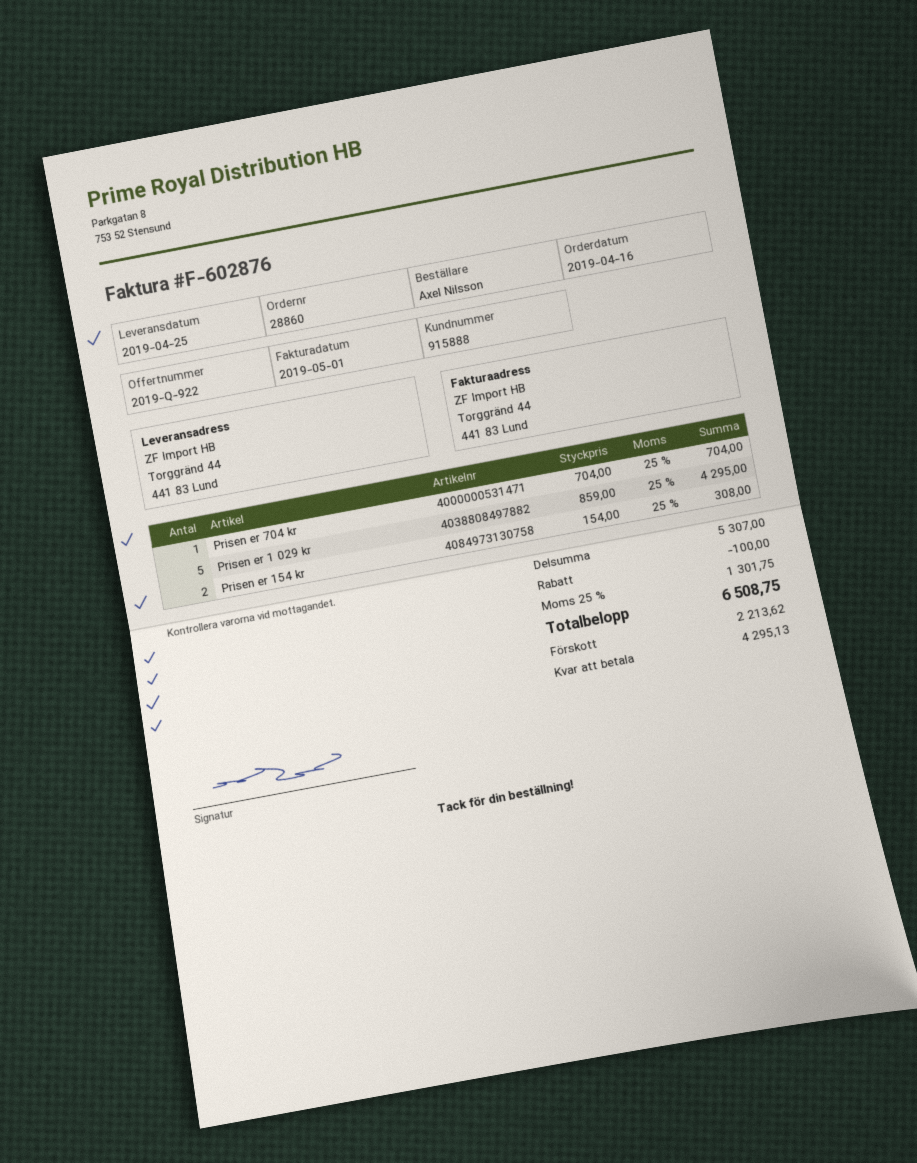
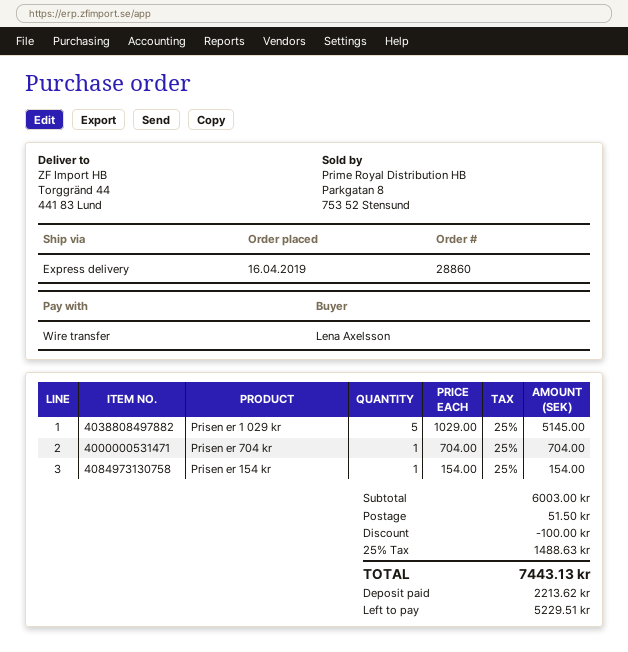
ordered by: Axel Nilsson -> Lena Axelsson
Prisen er 1 029 kr: 5 x 859.00 = 4295.00 -> 5 x 1029.00 = 5145.00
Prisen er 154 kr: 2 x 154.00 = 308.00 -> 1 x 154.00 = 154.00
subtotal: 5307.00 -> 6003.00
shipping: none -> 51.50
tax: 25% = 1301.75 -> 25% = 1488.63
total: 6508.75 -> 7443.13
balance: 4295.13 -> 5229.51

